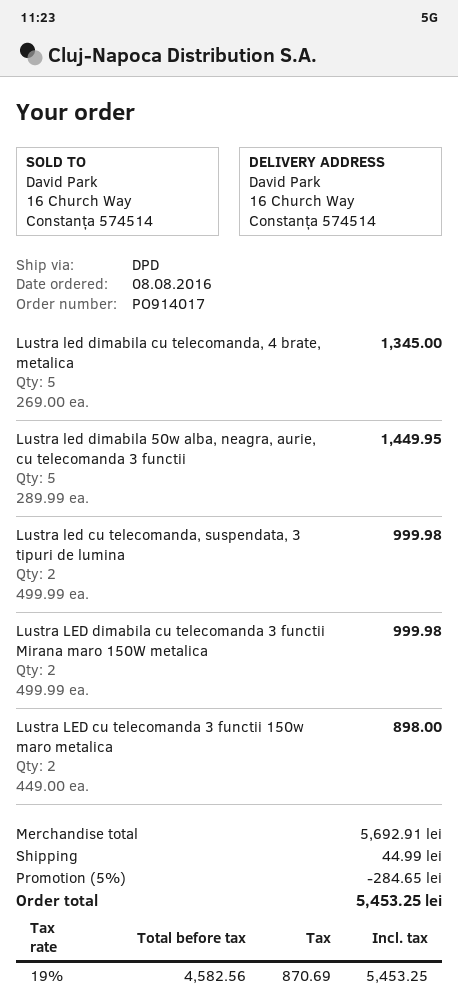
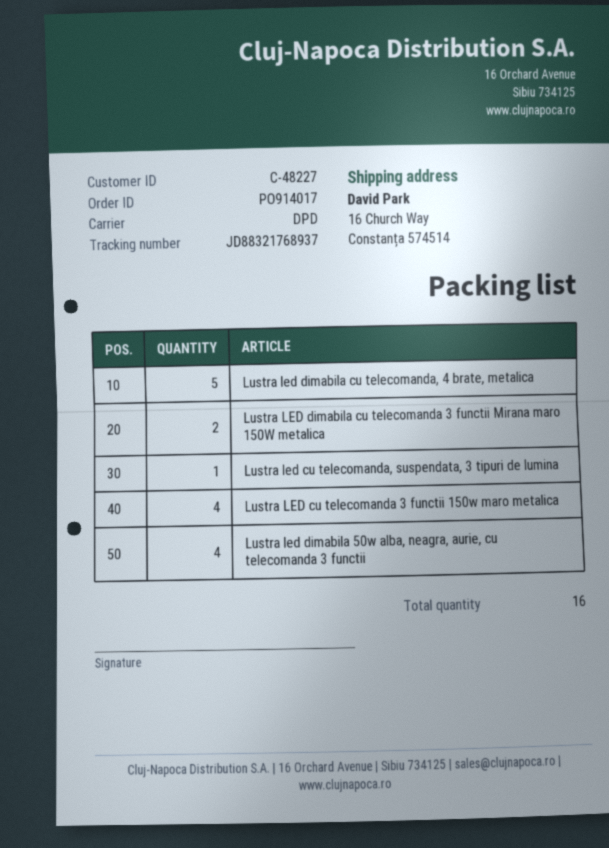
Lustra led dimabila 50w alba, neagra, aurie, cu telecomanda 3 functii: 5 -> 4
Lustra led cu telecomanda, suspendata, 3 tipuri de lumina: 2 -> 1
Lustra LED cu telecomanda 3 functii 150w maro metalica: 2 -> 4

